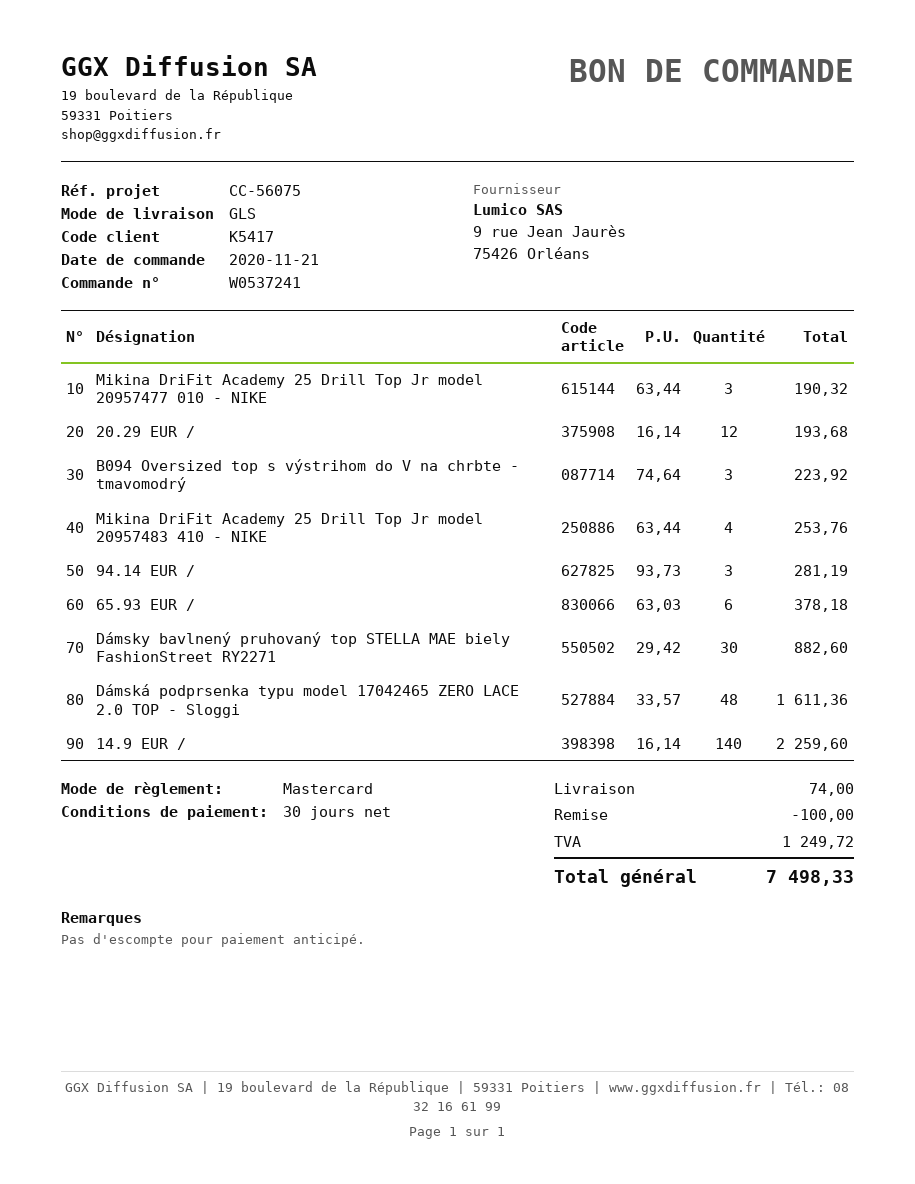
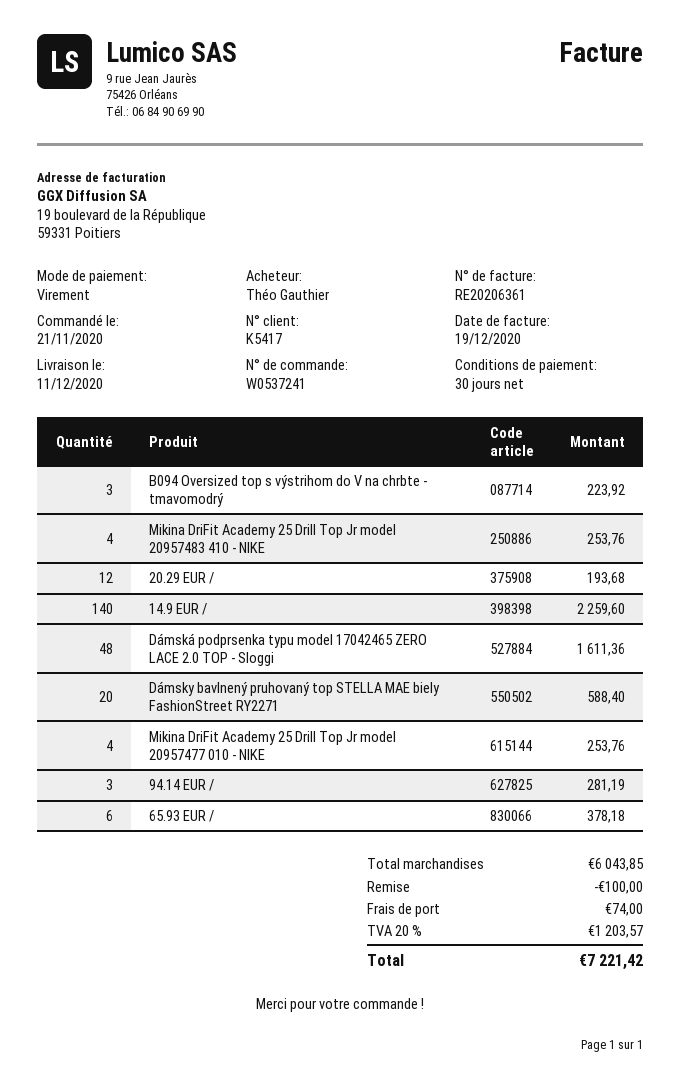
payment method: Mastercard -> bank transfer
Mikina DriFit Academy 25 Drill Top Jr model 20957477 010 - NIKE: 3 for 190.32 -> 4 for 253.76
Dámsky bavlnený pruhovaný top STELLA MAE biely FashionStreet RY2271: 30 for 882.60 -> 20 for 588.40
tax: 1249.72 -> 1203.57
total: 7498.33 -> 7221.42

